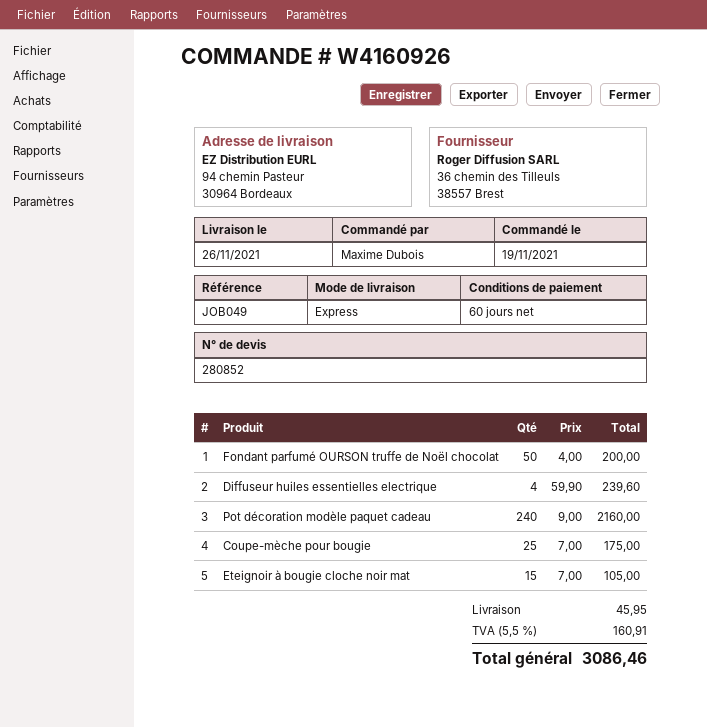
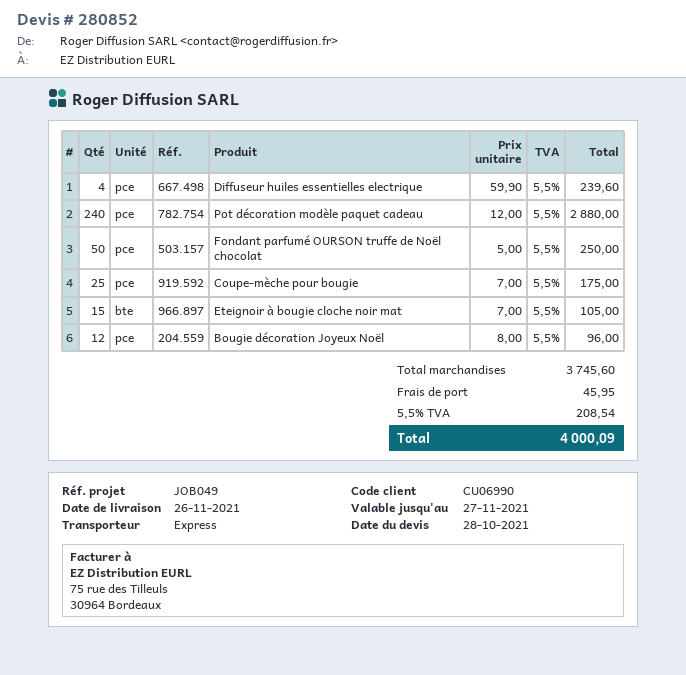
Fondant parfumé OURSON truffe de Noël chocolat: 50 x 4.00 = 200.00 -> 50 x 5.00 = 250.00
Pot décoration modèle paquet cadeau: 240 x 9.00 = 2160.00 -> 240 x 12.00 = 2880.00
Bougie décoration Joyeux Noël: none -> 12 x 8.00 = 96.00
tax: 5.5% = 160.91 -> 5.5% = 208.54
total: 3086.46 -> 4000.09

